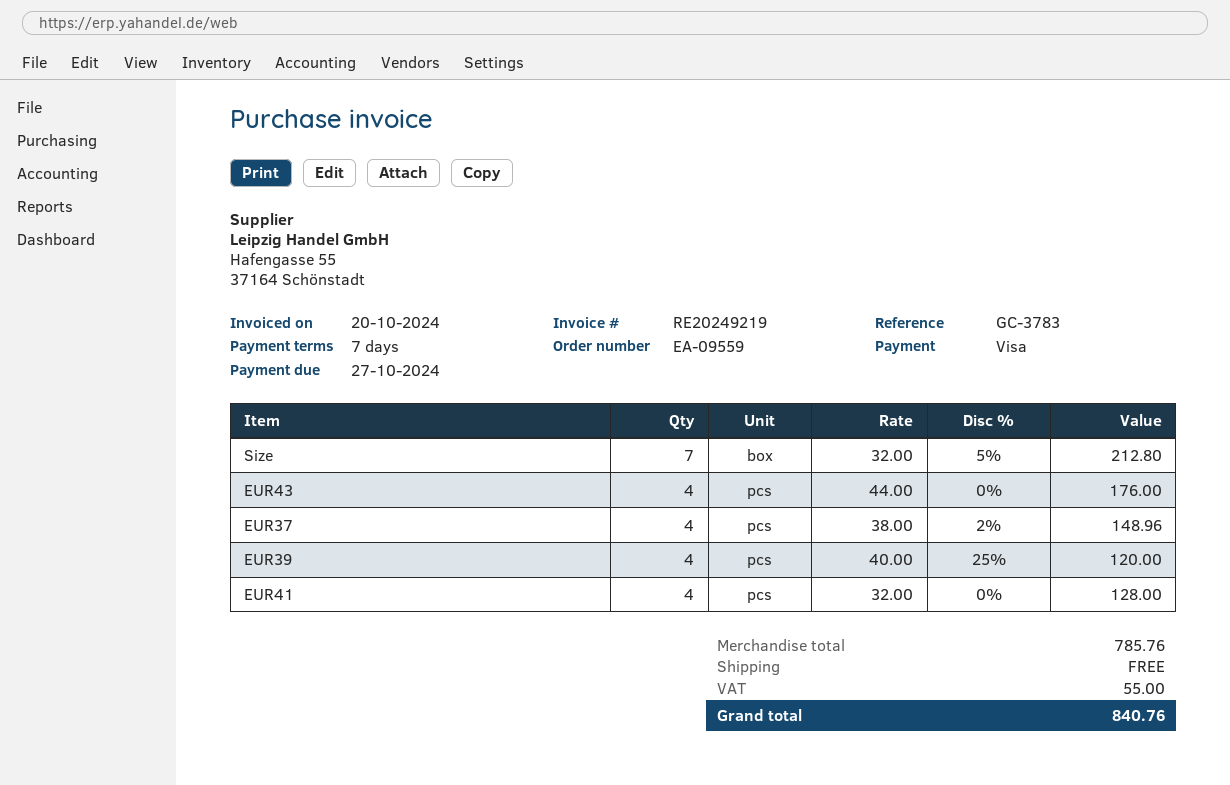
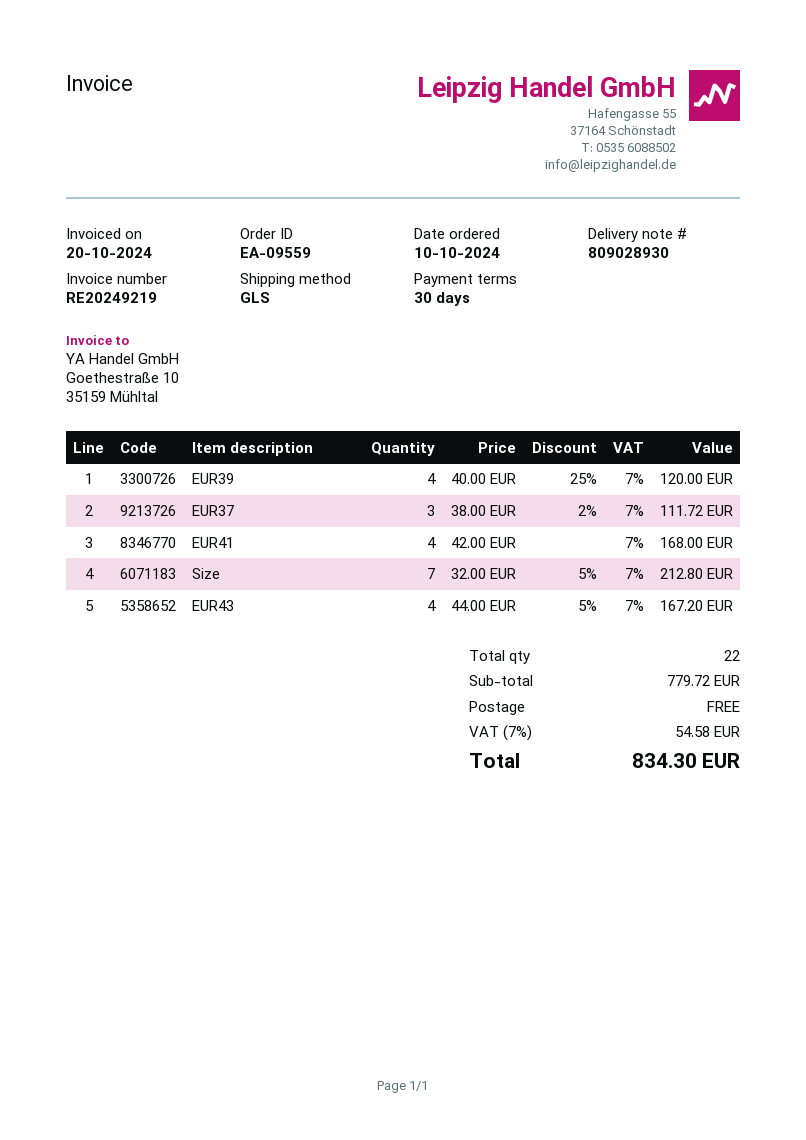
payment terms: 7 days -> 30 days
EUR43: 4 x 44.00 = 176.00 -> 4 x 44.00 - 5% = 167.20
EUR37: 4 x 38.00 - 2% = 148.96 -> 3 x 38.00 - 2% = 111.72
EUR41: 4 x 32.00 = 128.00 -> 4 x 42.00 = 168.00
subtotal: 785.76 -> 779.72
tax: 55.00 -> 54.58
total: 840.76 -> 834.30

